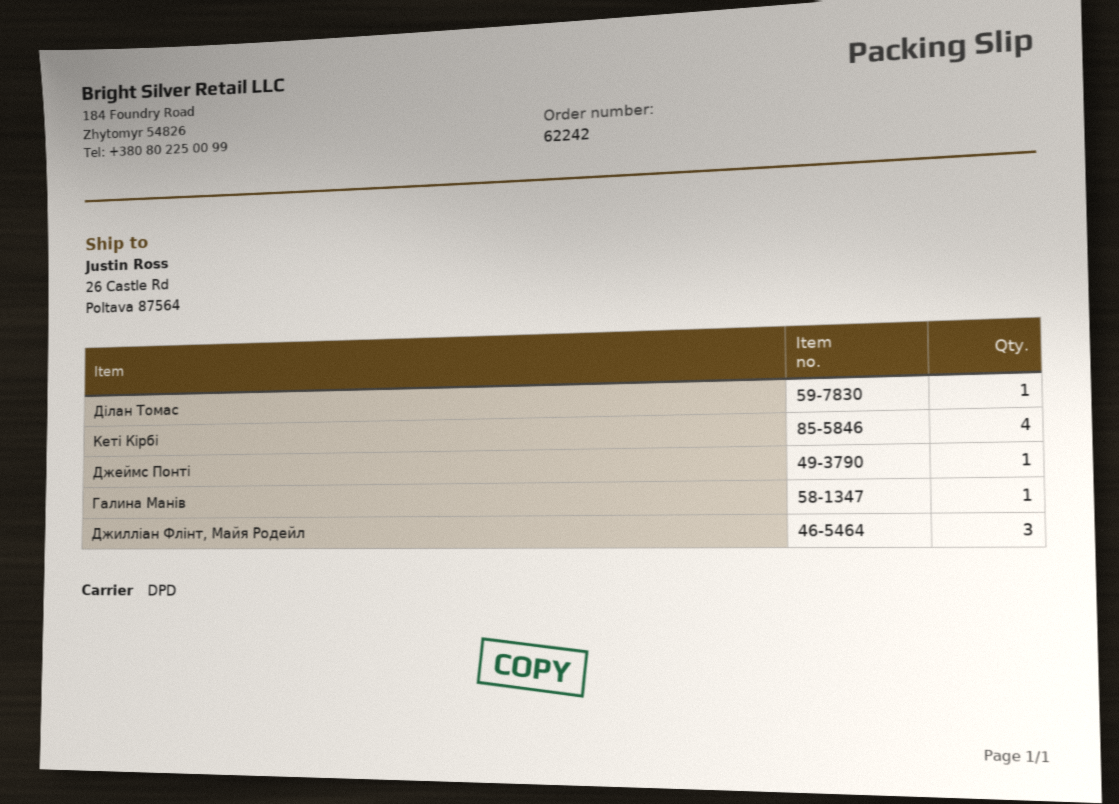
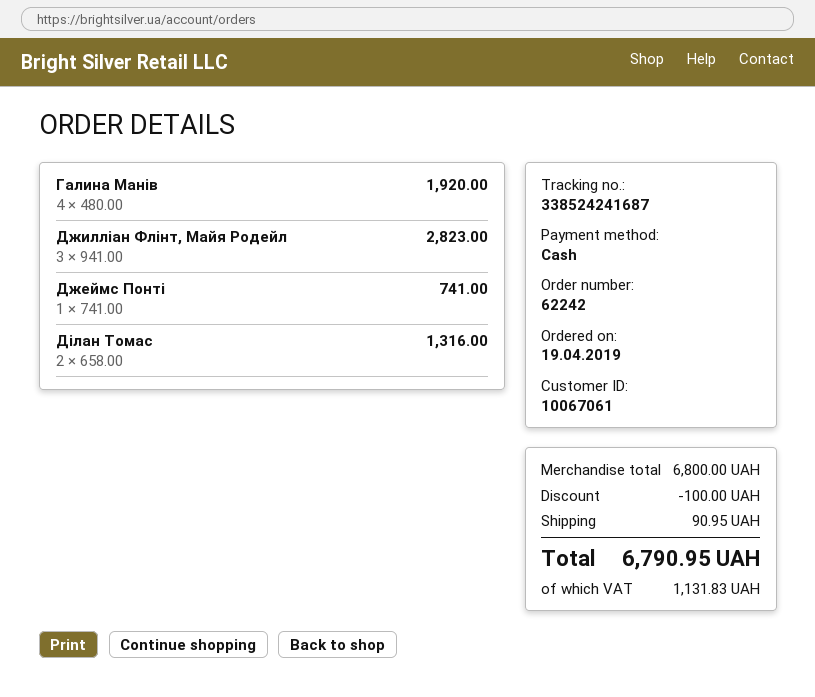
Ділан Томас: 1 -> 2
Кеті Кірбі: 4 -> none
Галина Манів: 1 -> 4

